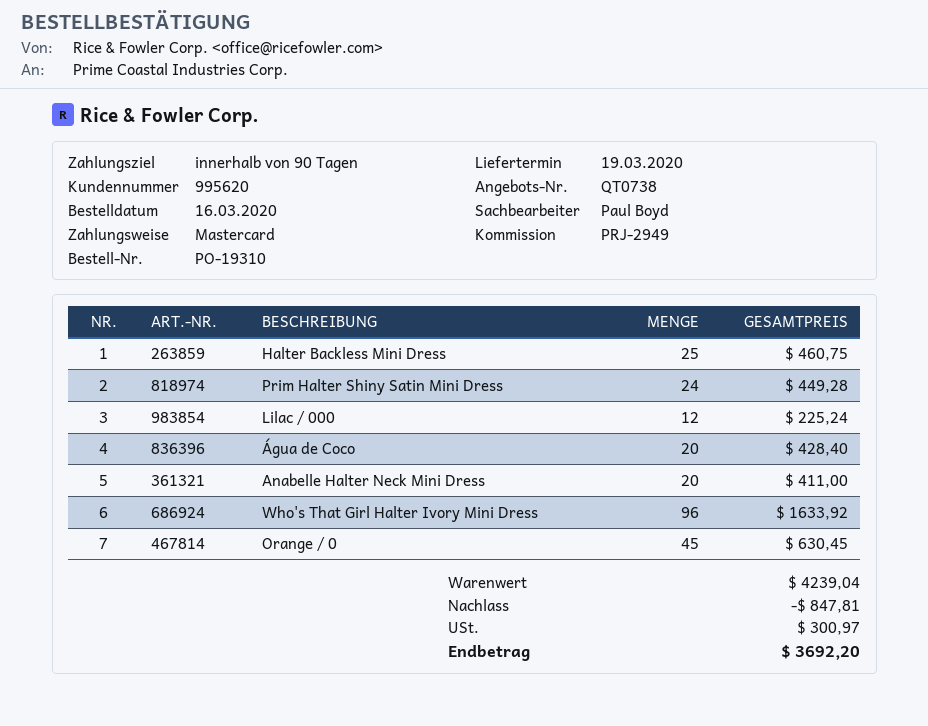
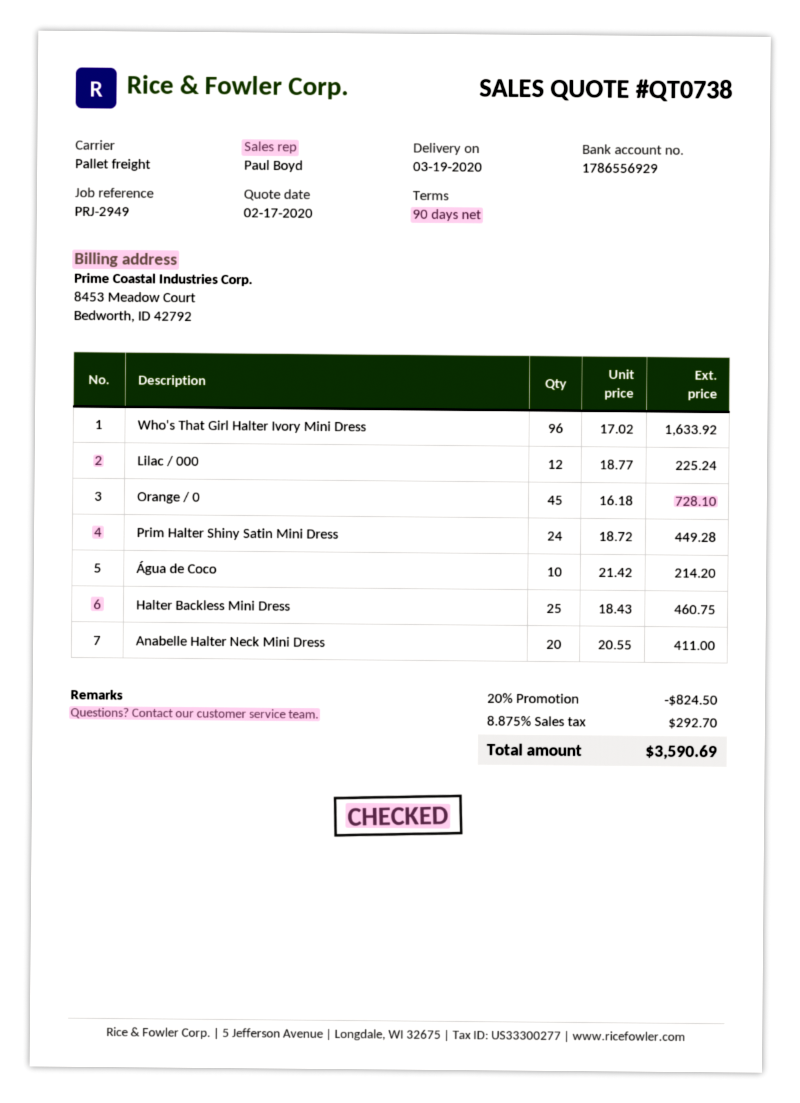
Água de Coco: 20 for 428.40 -> 10 for 214.20
Orange / 0: 45 for 630.45 -> 45 for 728.10
discount: 847.81 -> 824.50
tax: 300.97 -> 292.70
total: 3692.20 -> 3590.69

